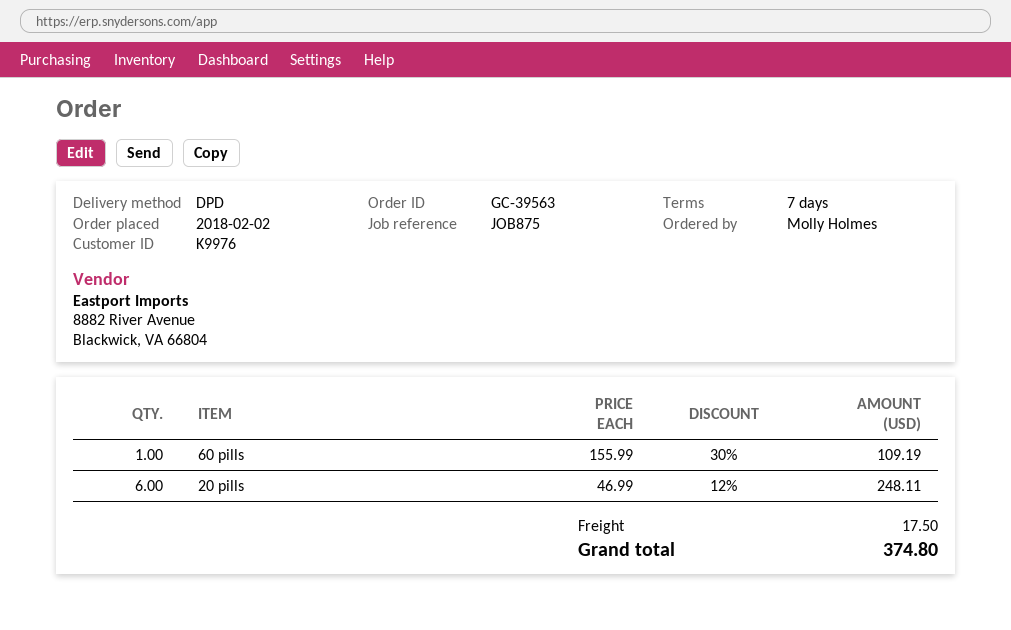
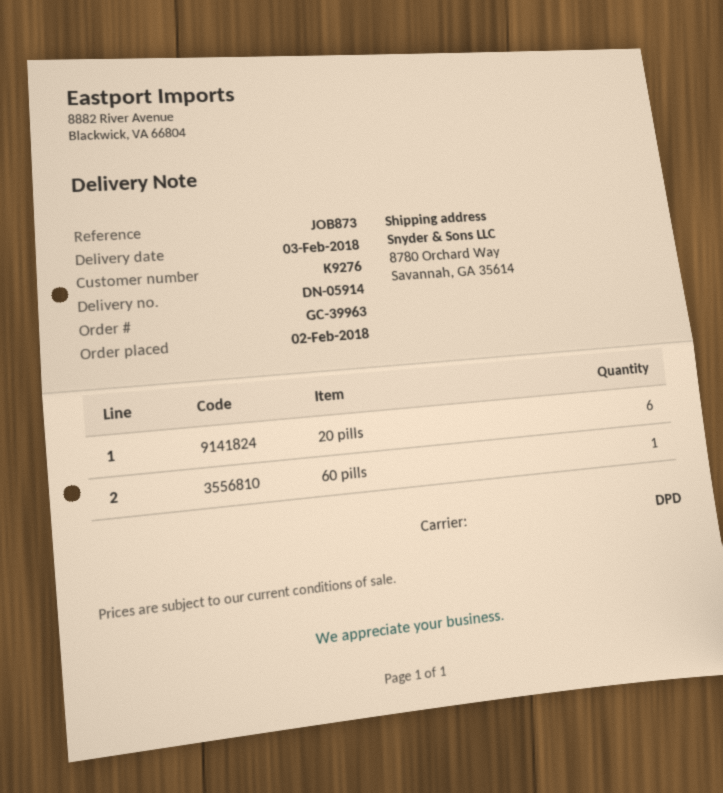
order number: GC-39563 -> GC-39963
customer number: K9976 -> K9276
reference: JOB875 -> JOB873

